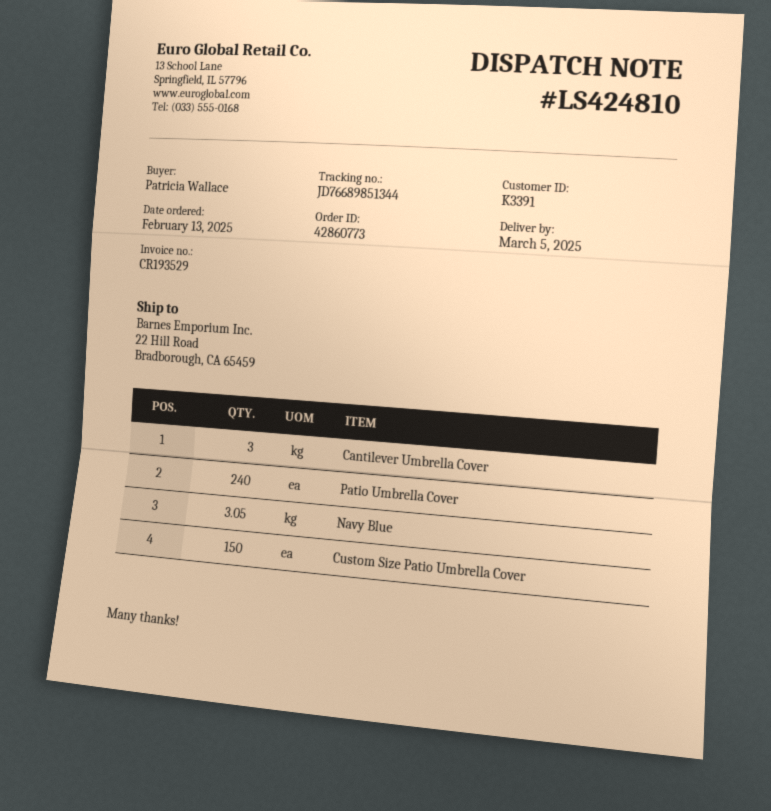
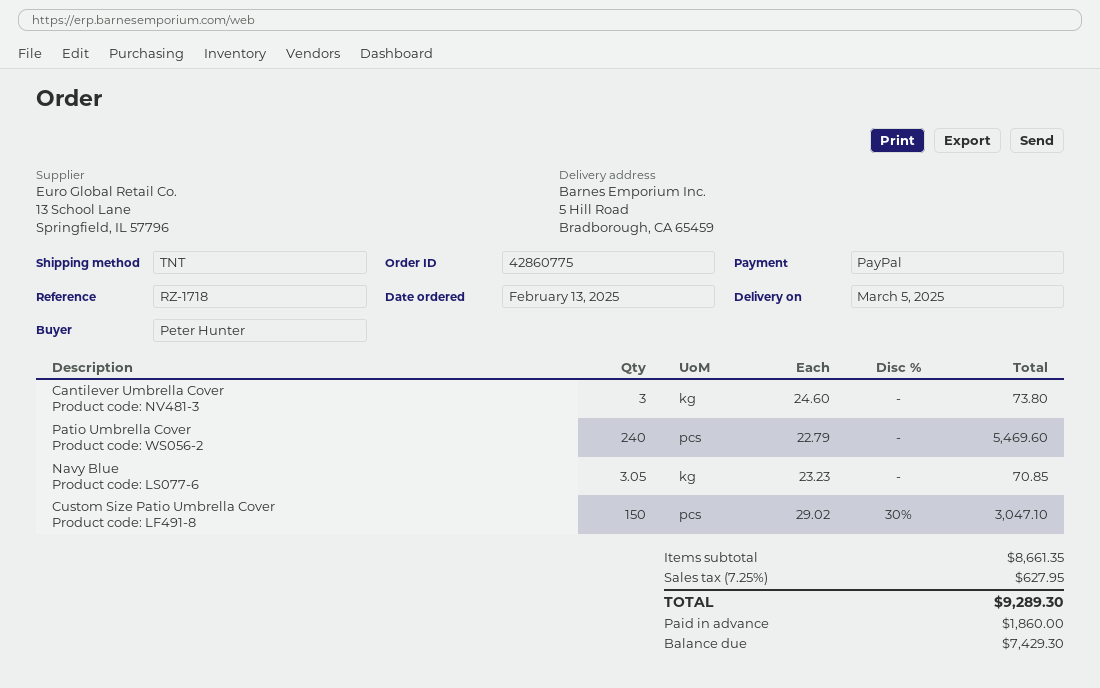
order number: 42860773 -> 42860775
ordered by: Patricia Wallace -> Peter Hunter
ship to: 22 Hill Road, Bradborough, CA 65459 -> 5 Hill Road, Bradborough, CA 65459

